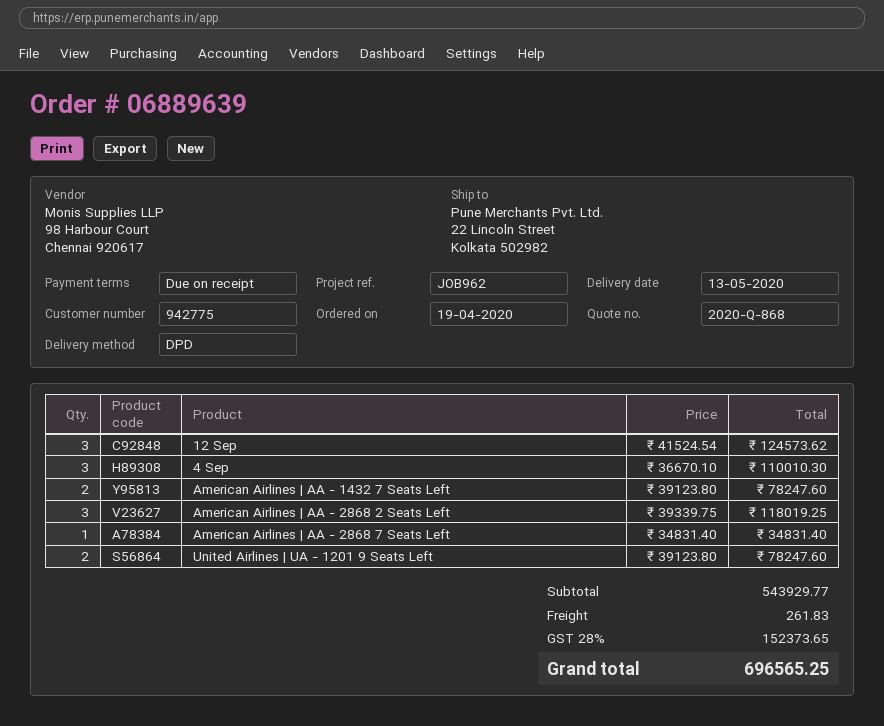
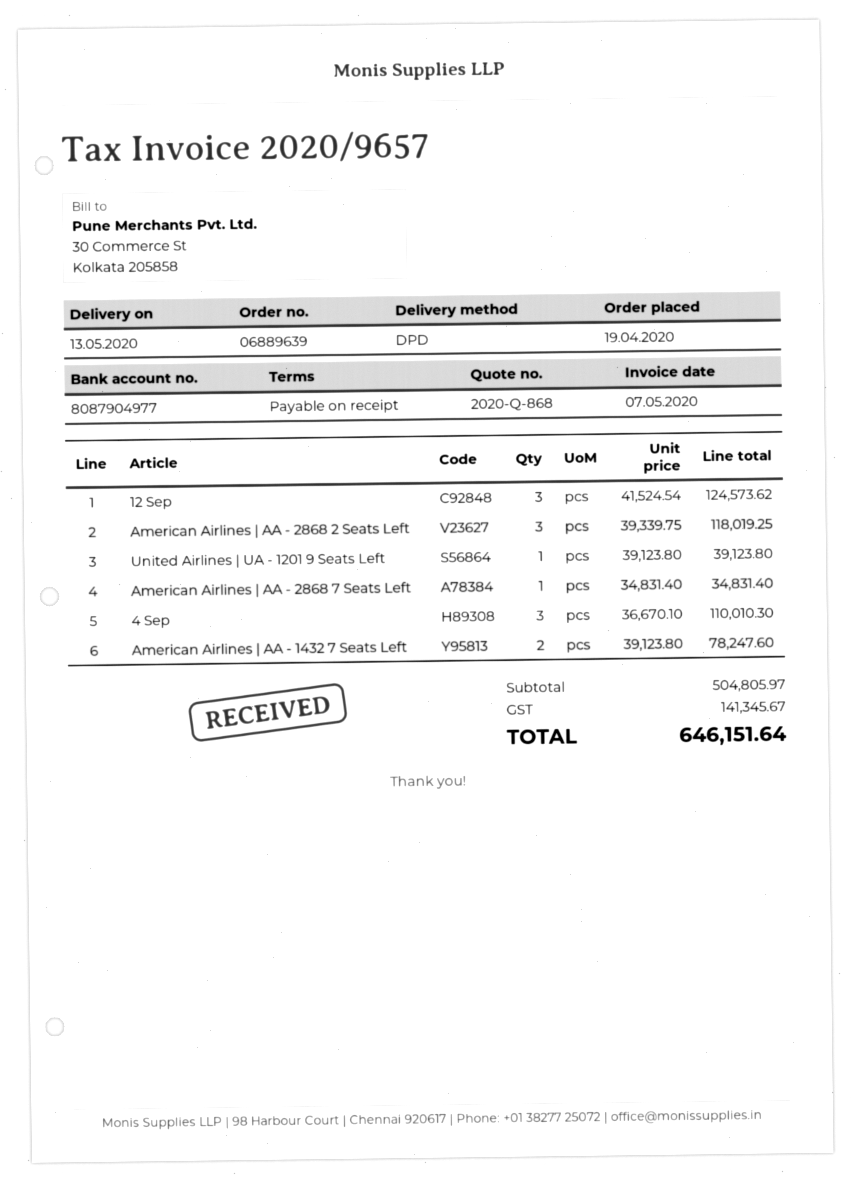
United Airlines | UA - 1201 9 Seats Left: 2 x 39123.80 = 78247.60 -> 1 x 39123.80 = 39123.80
subtotal: 543929.77 -> 504805.97
shipping: 261.83 -> none
tax: 152373.65 -> 141345.67
total: 696565.25 -> 646151.64

